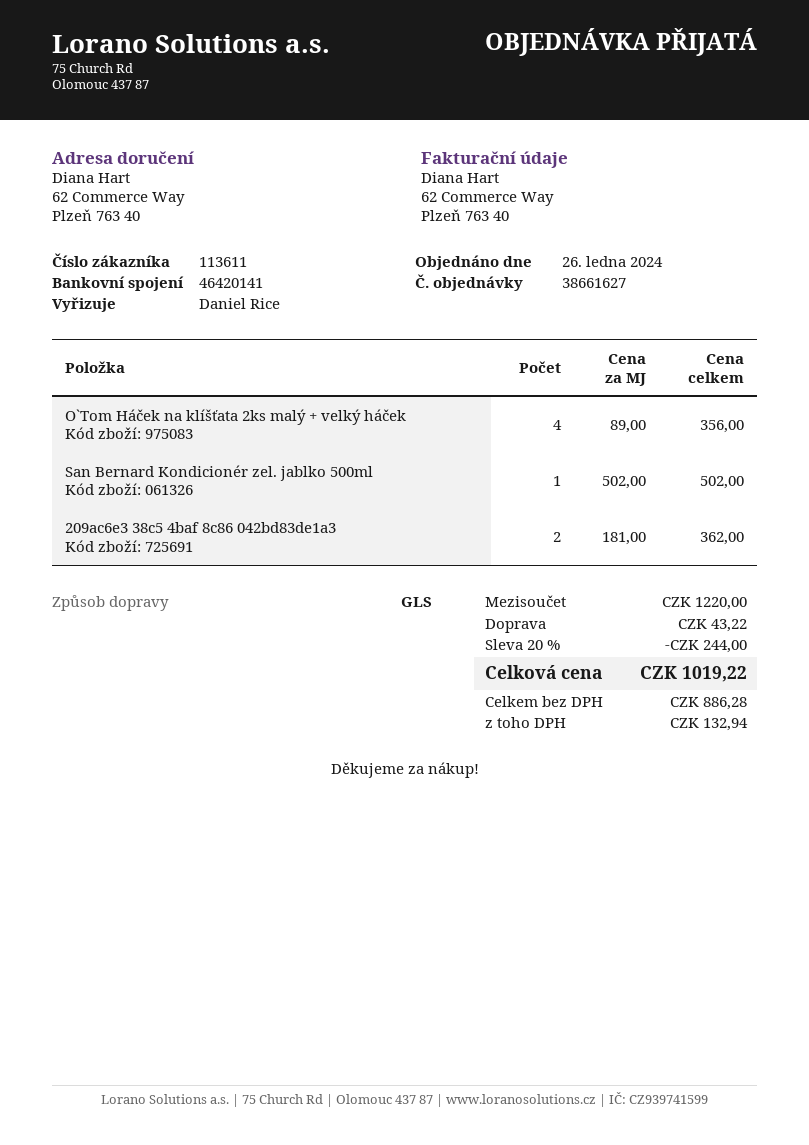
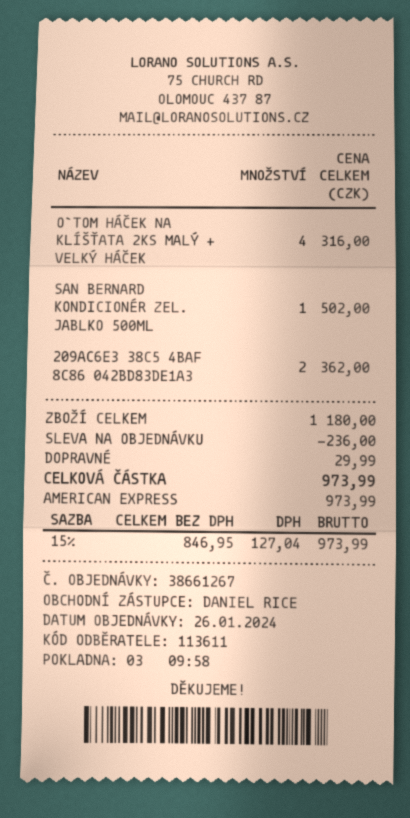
order number: 38661627 -> 38661267
O`Tom Háček na klíšťata 2ks malý + velký háček: 4 for 356.00 -> 4 for 316.00
subtotal: 1220.00 -> 1180.00
discount: 244.00 -> 236.00
shipping: 43.22 -> 29.99
net: 886.28 -> 846.95
tax: 132.94 -> 127.04
total: 1019.22 -> 973.99

